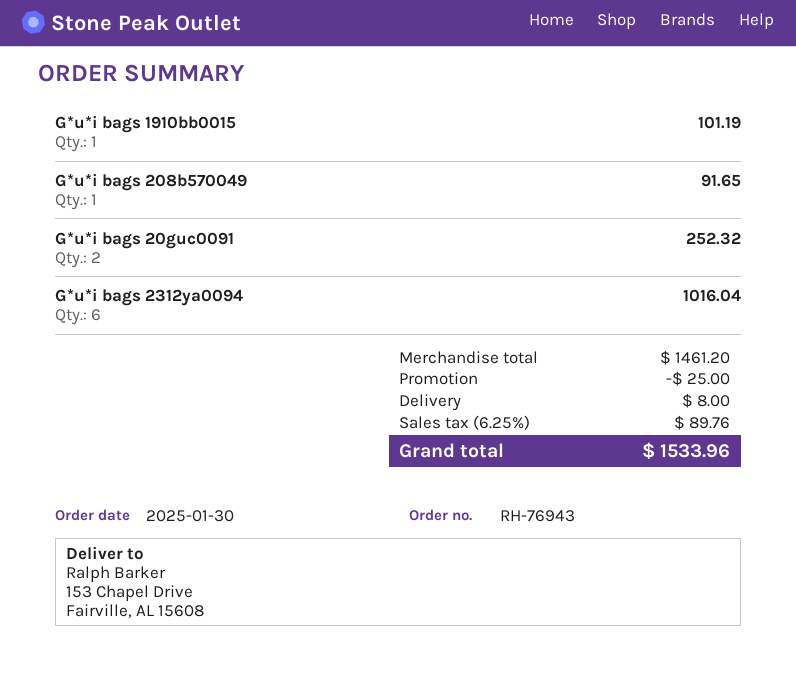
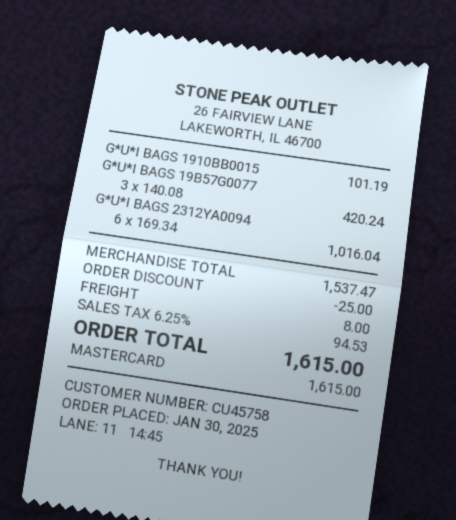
G*u*i bags 208b570049: 1 for 91.65 -> none
G*u*i bags 20guc0091: 2 for 252.32 -> none
G*U*I BAGS 19B57G0077: none -> 3 for 420.24
subtotal: 1461.20 -> 1537.47
tax: 6.25% = 89.76 -> 6.25% = 94.53
total: 1533.96 -> 1615.00

